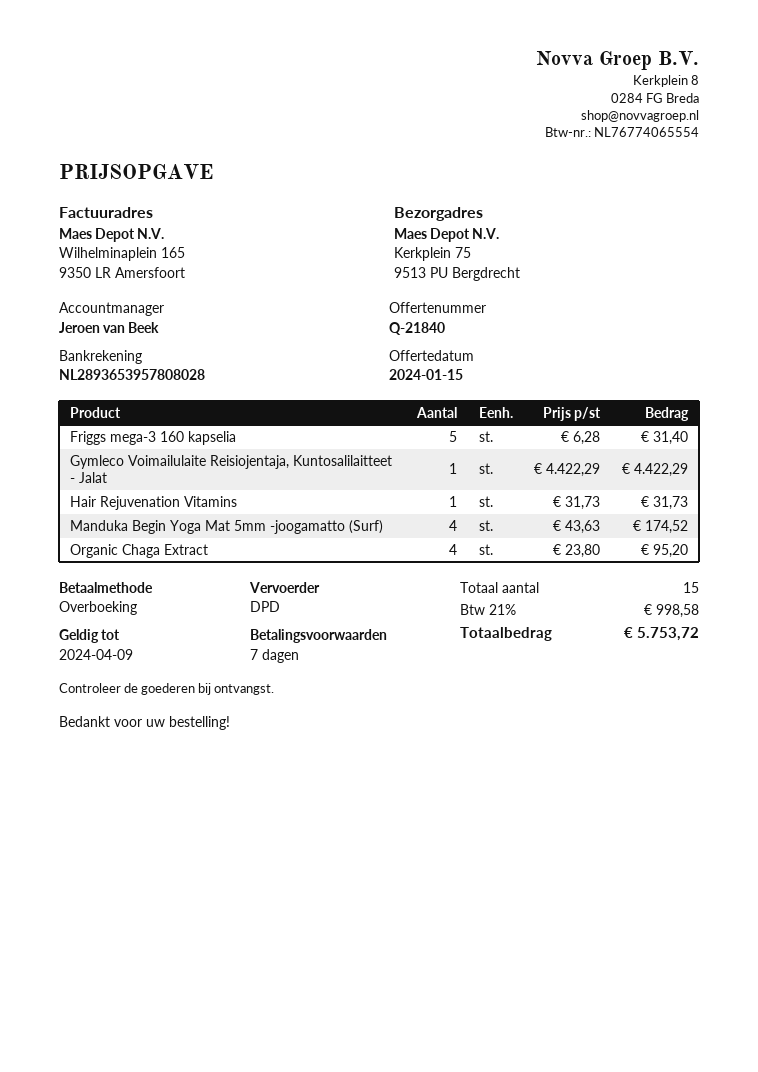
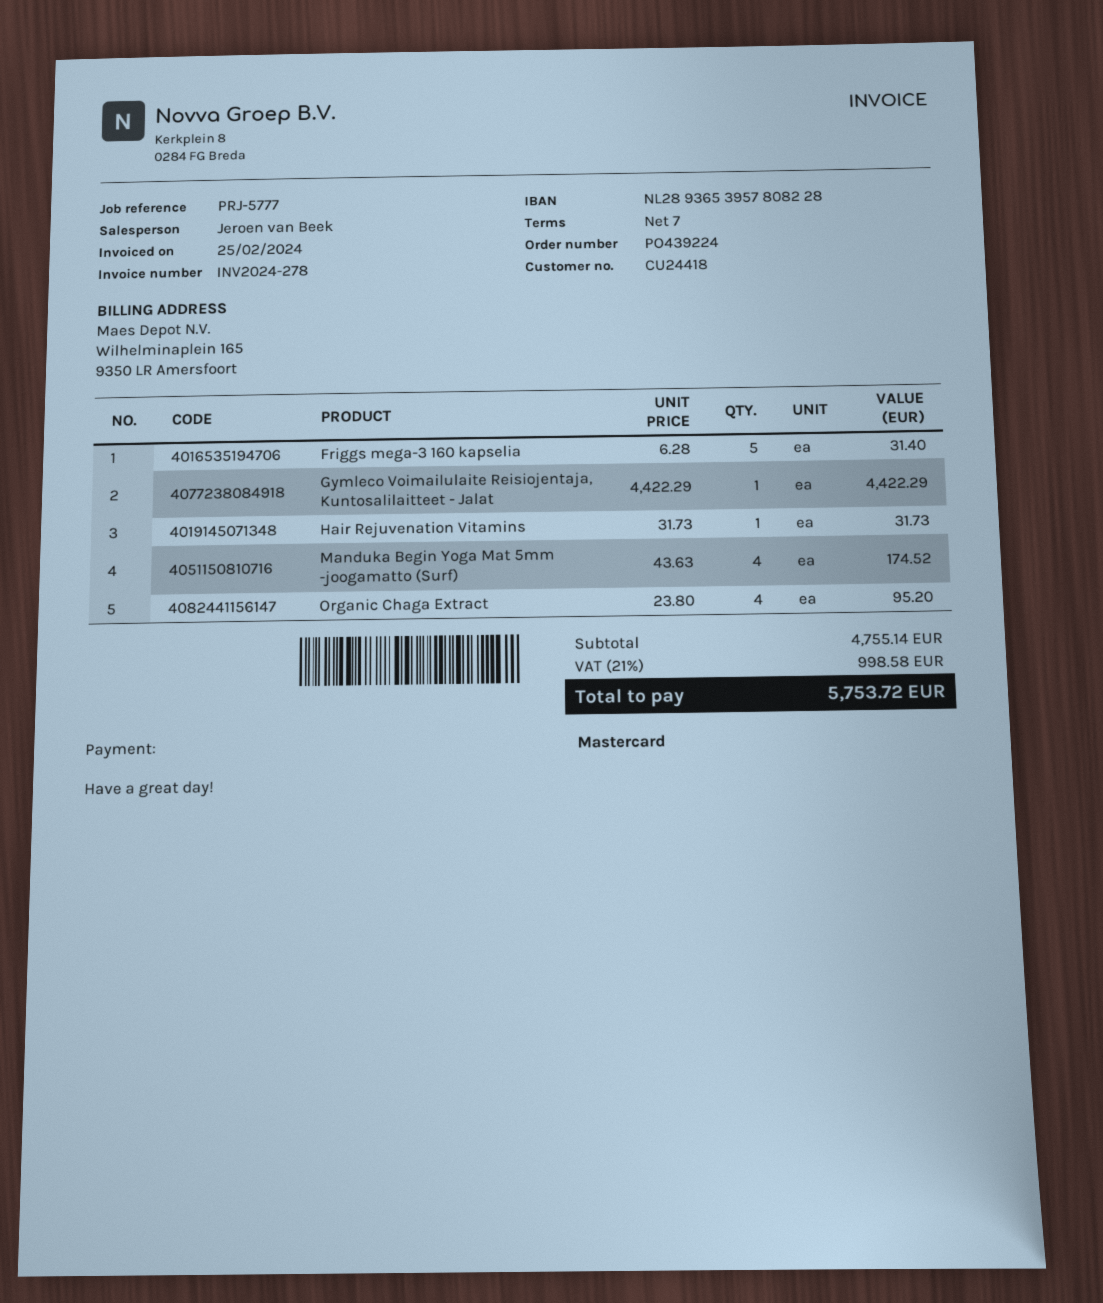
payment method: bank transfer -> Mastercard
bank account: NL2893653957808028 -> NL2893653957808228

